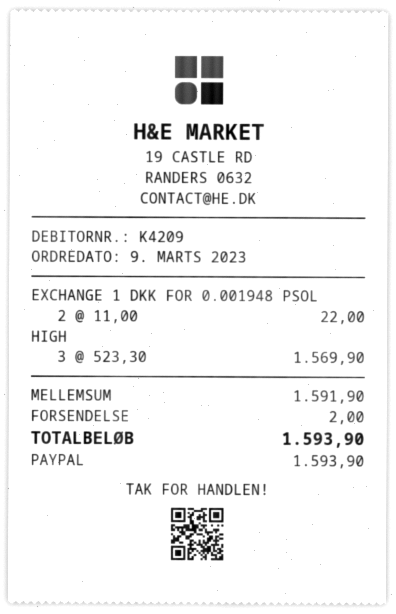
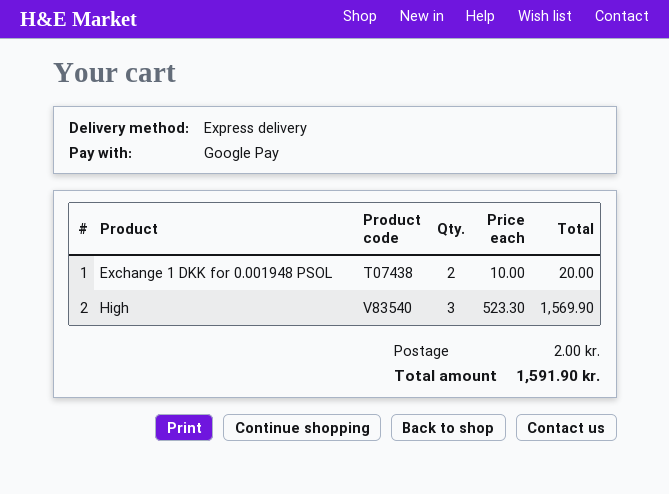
payment method: PayPal -> Google Pay
EXCHANGE 1 DKK FOR 0.001948 PSOL: 2 x 11.00 = 22.00 -> 2 x 10.00 = 20.00
total: 1593.90 -> 1591.90

